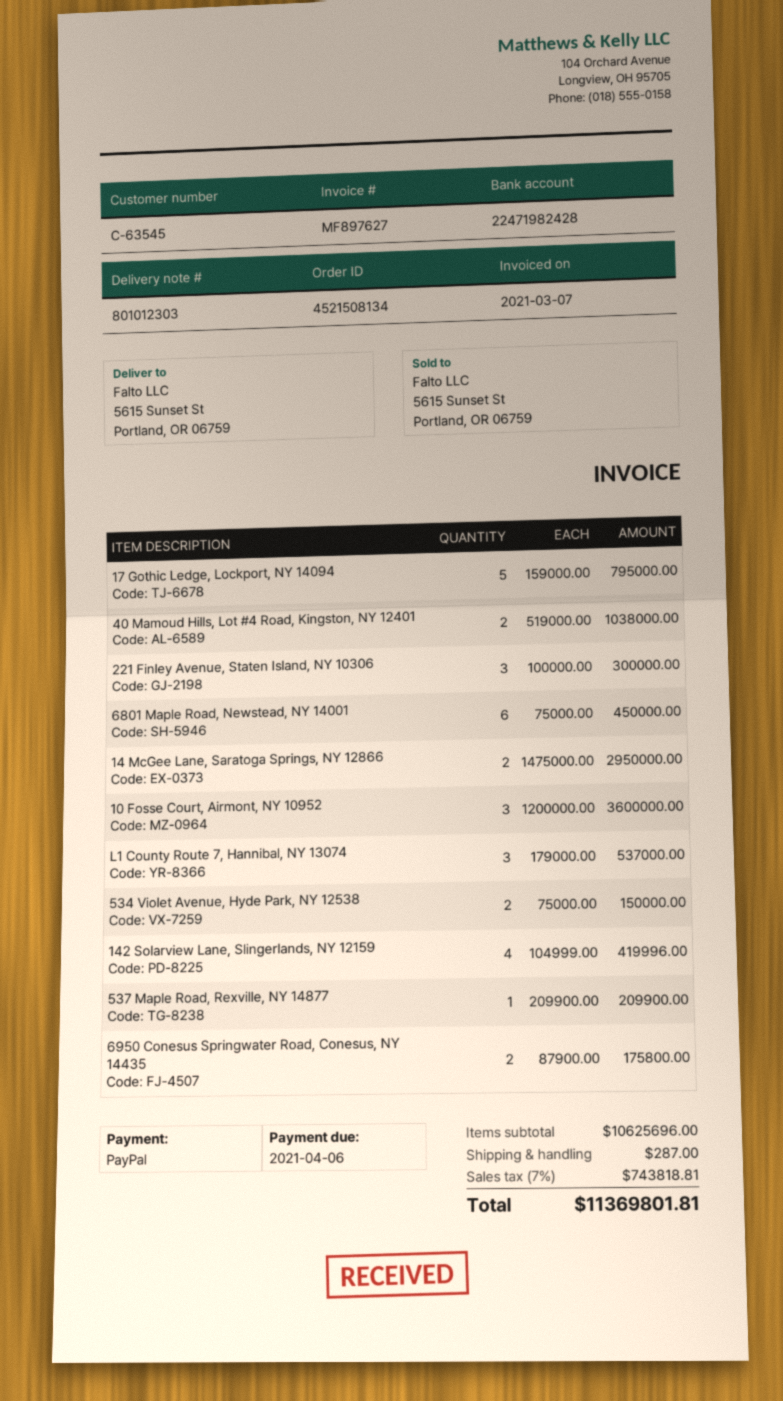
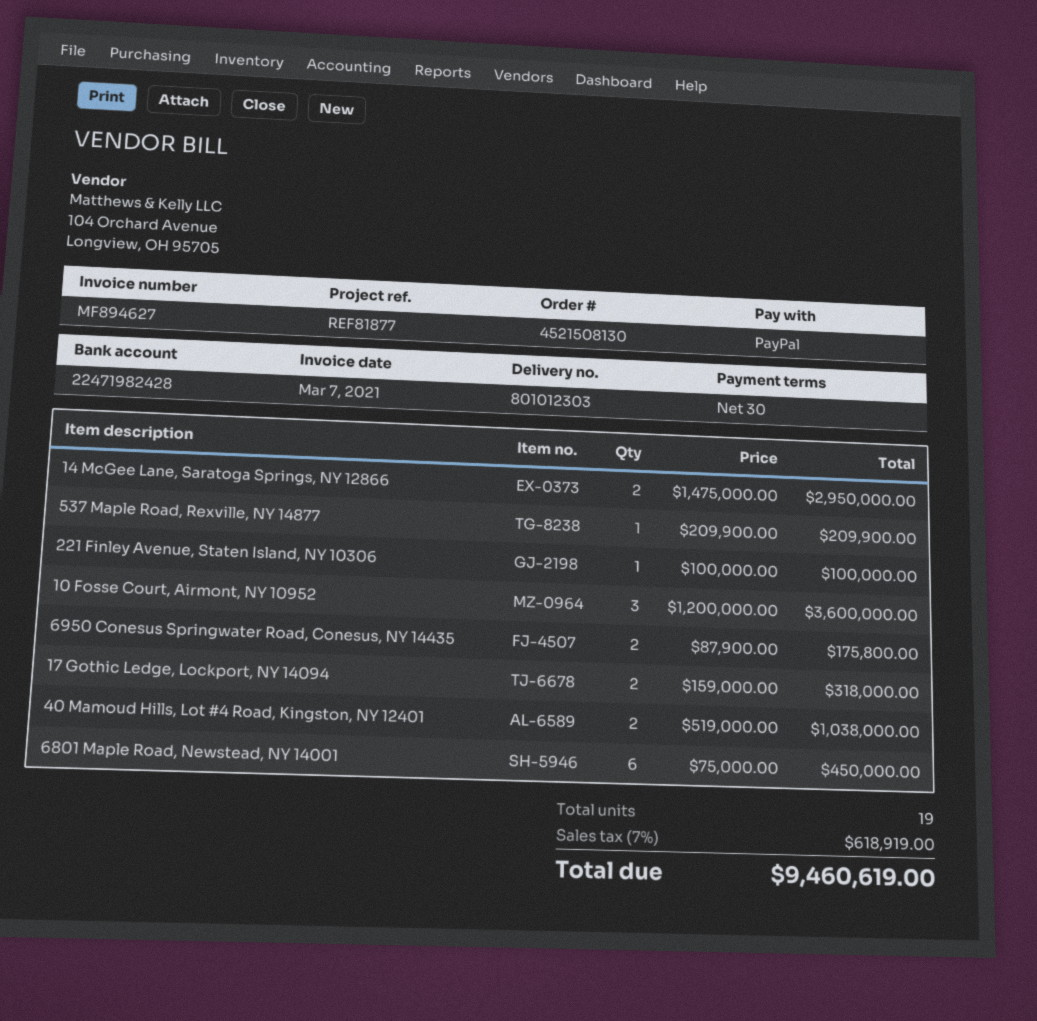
order number: 4521508134 -> 4521508130
invoice number: MF897627 -> MF894627
17 Gothic Ledge, Lockport, NY 14094: 5 x 159000.00 = 795000.00 -> 2 x 159000.00 = 318000.00
221 Finley Avenue, Staten Island, NY 10306: 3 x 100000.00 = 300000.00 -> 1 x 100000.00 = 100000.00
L1 County Route 7, Hannibal, NY 13074: 3 x 179000.00 = 537000.00 -> none
534 Violet Avenue, Hyde Park, NY 12538: 2 x 75000.00 = 150000.00 -> none
142 Solarview Lane, Slingerlands, NY 12159: 4 x 104999.00 = 419996.00 -> none
shipping: 287.00 -> none
tax: 7% = 743818.81 -> 7% = 618919.00
total: 11369801.81 -> 9460619.00

